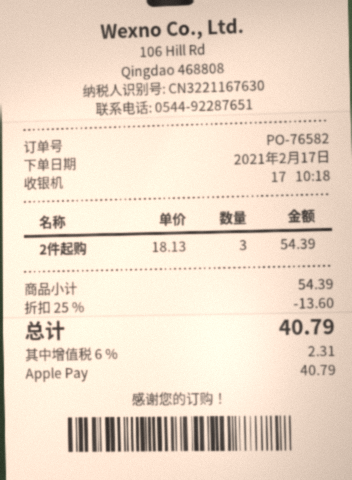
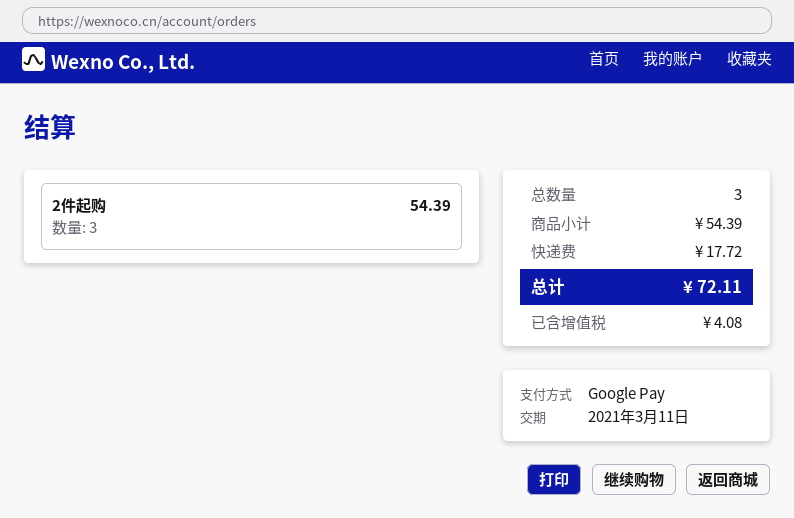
payment method: Apple Pay -> Google Pay
discount: 25% = 13.60 -> none
shipping: none -> 17.72
tax: 2.31 -> 4.08
total: 40.79 -> 72.11

